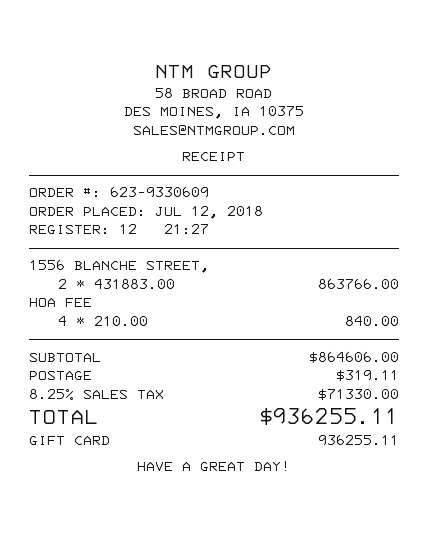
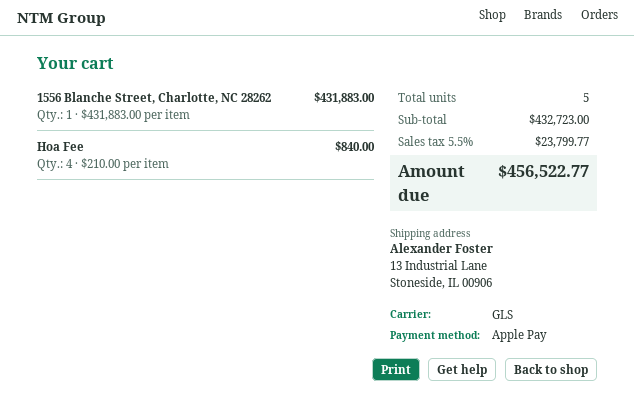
payment method: gift card -> Apple Pay
1556 BLANCHE STREET,: 2 x 431883.00 = 863766.00 -> 1 x 431883.00 = 431883.00
subtotal: 864606.00 -> 432723.00
shipping: 319.11 -> none
tax: 8.25% = 71330.00 -> 5.5% = 23799.77
total: 936255.11 -> 456522.77

